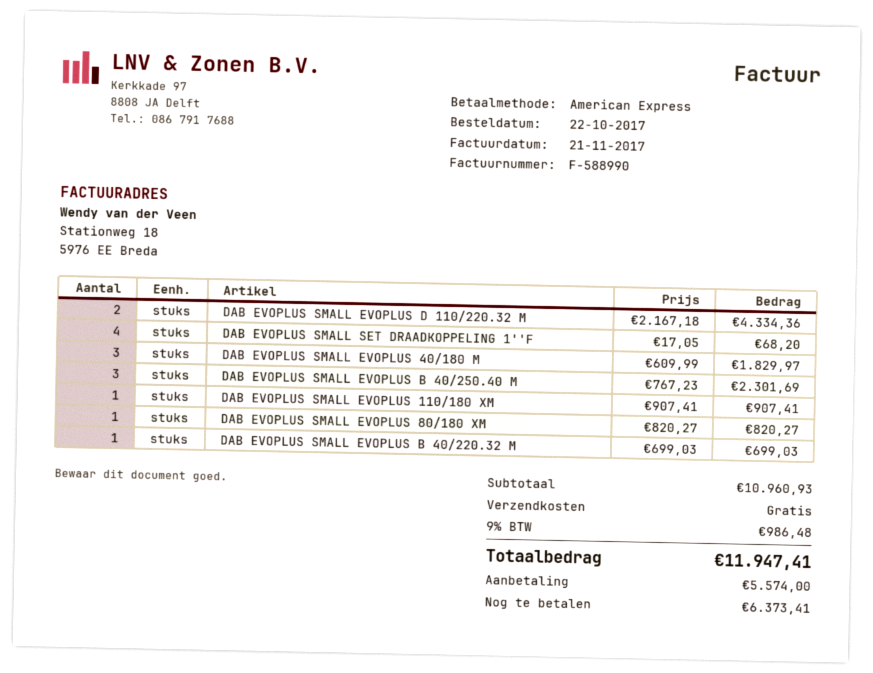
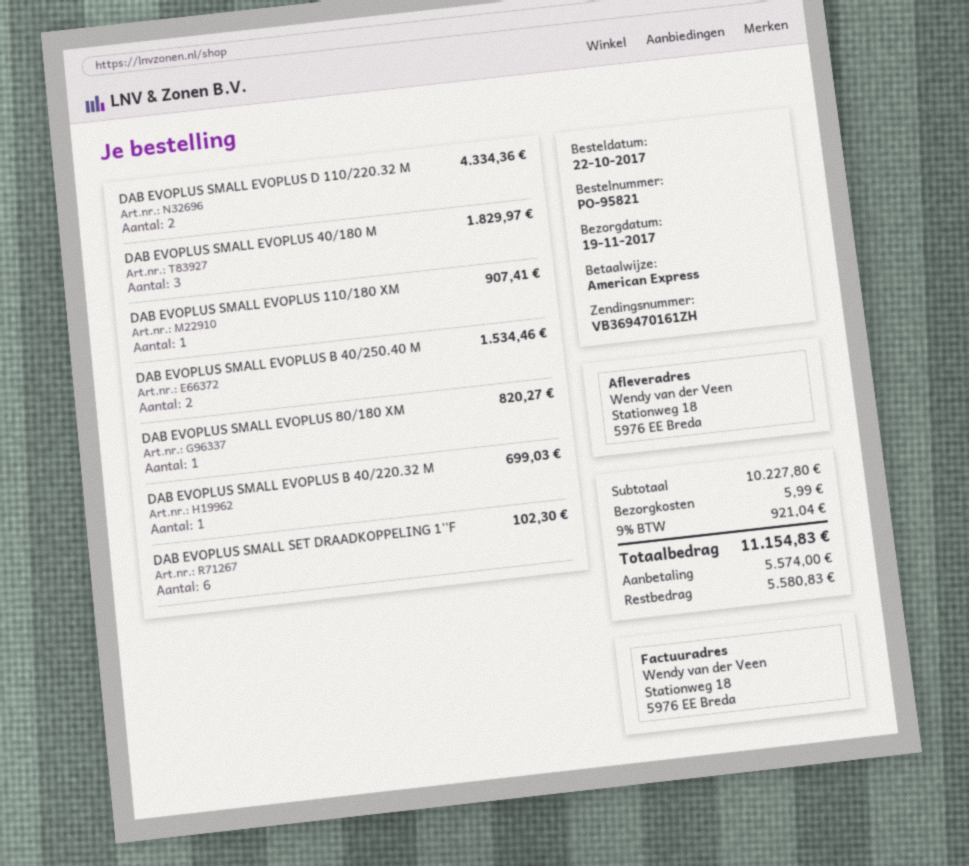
DAB EVOPLUS SMALL SET DRAADKOPPELING 1''F: 4 for 68.20 -> 6 for 102.30
DAB EVOPLUS SMALL EVOPLUS B 40/250.40 M: 3 for 2301.69 -> 2 for 1534.46
subtotal: 10960.93 -> 10227.80
shipping: 0.00 -> 5.99
tax: 9% = 986.48 -> 9% = 921.04
total: 11947.41 -> 11154.83
balance: 6373.41 -> 5580.83

